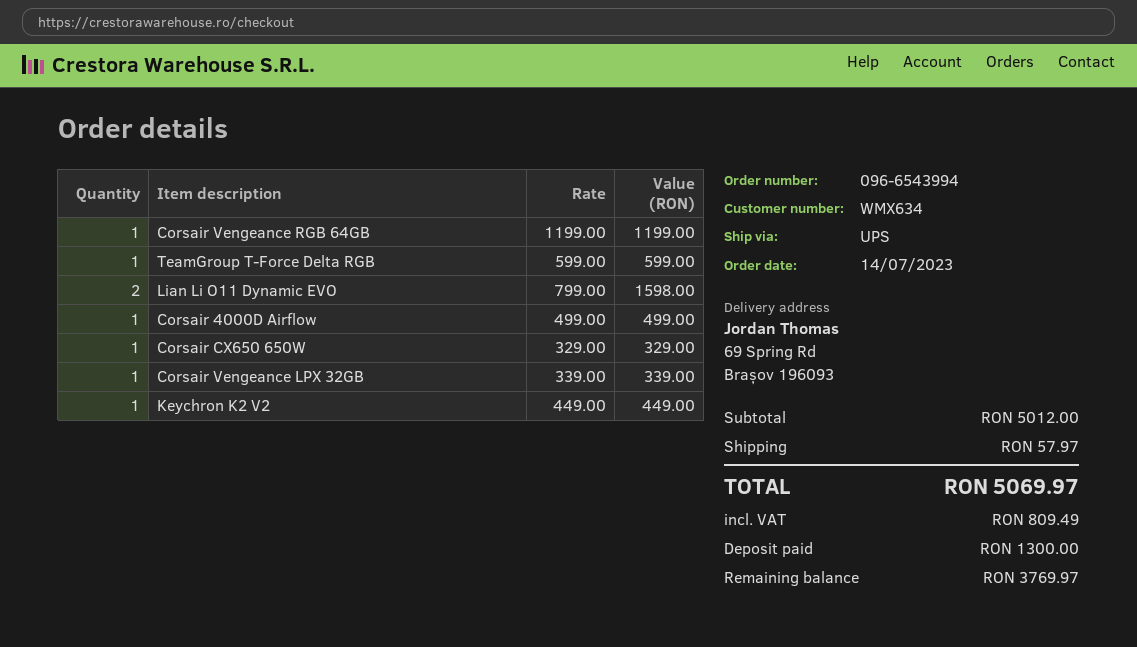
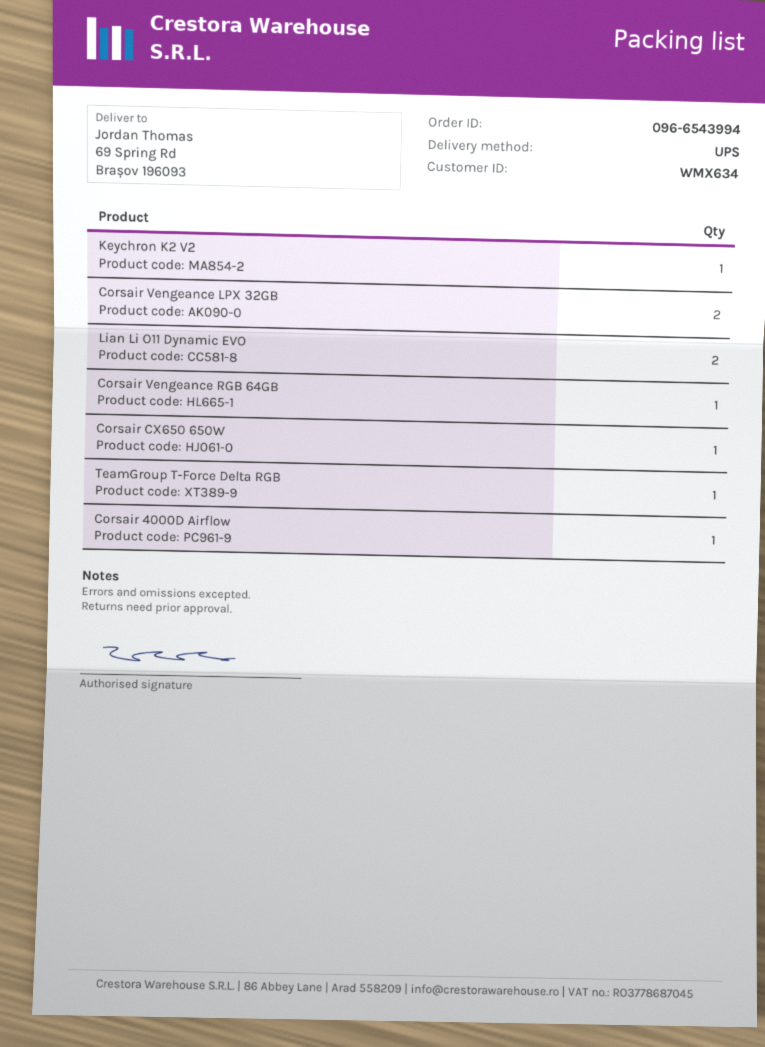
Corsair Vengeance LPX 32GB: 1 -> 2

